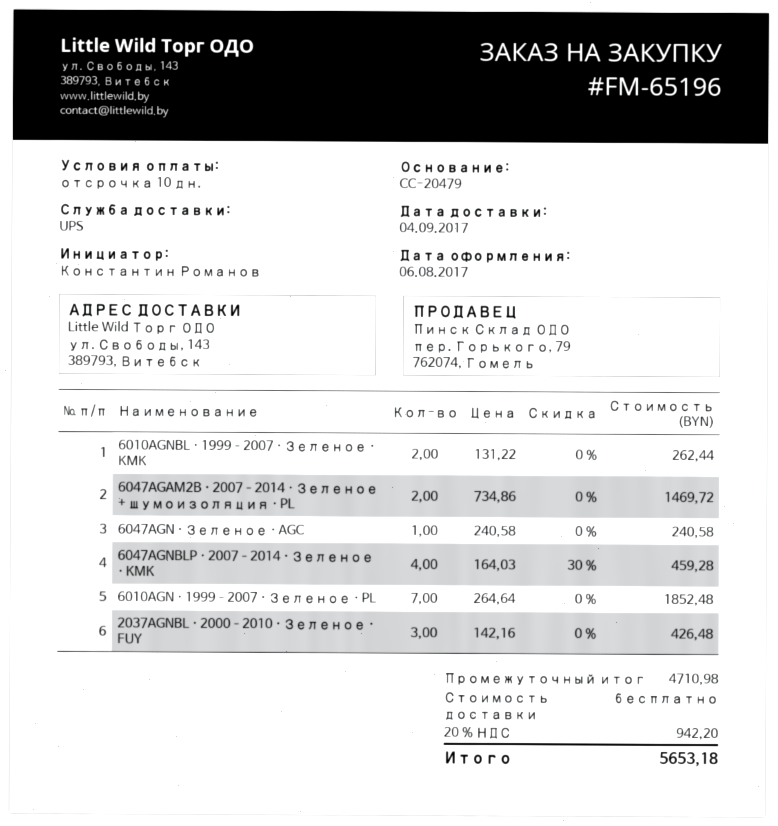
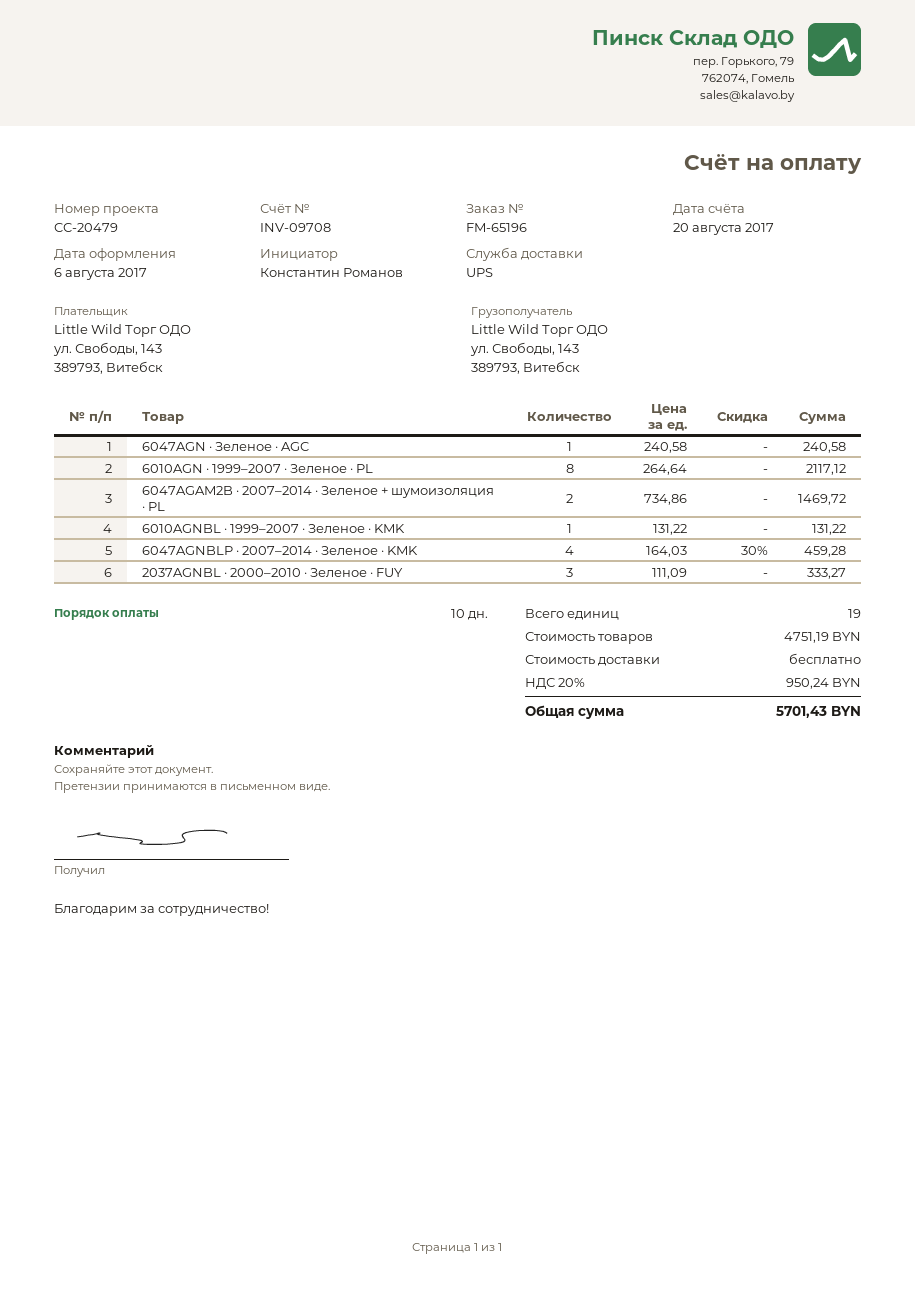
6010AGNBL · 1999–2007 · Зеленое · KMK: 2 x 131.22 = 262.44 -> 1 x 131.22 = 131.22
6010AGN · 1999–2007 · Зеленое · PL: 7 x 264.64 = 1852.48 -> 8 x 264.64 = 2117.12
2037AGNBL · 2000–2010 · Зеленое · FUY: 3 x 142.16 = 426.48 -> 3 x 111.09 = 333.27
subtotal: 4710.98 -> 4751.19
tax: 20% = 942.20 -> 20% = 950.24
total: 5653.18 -> 5701.43

